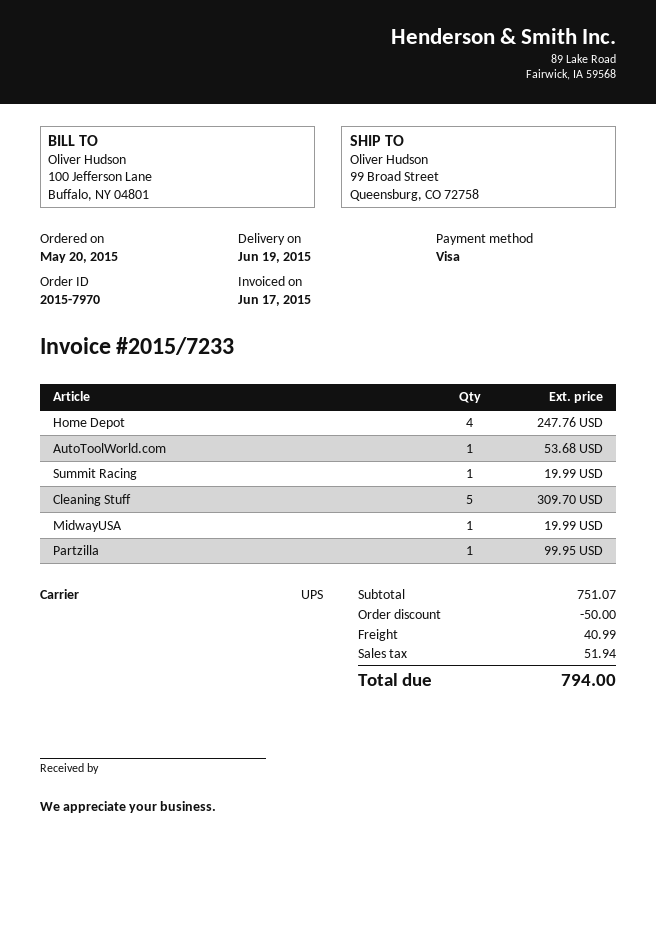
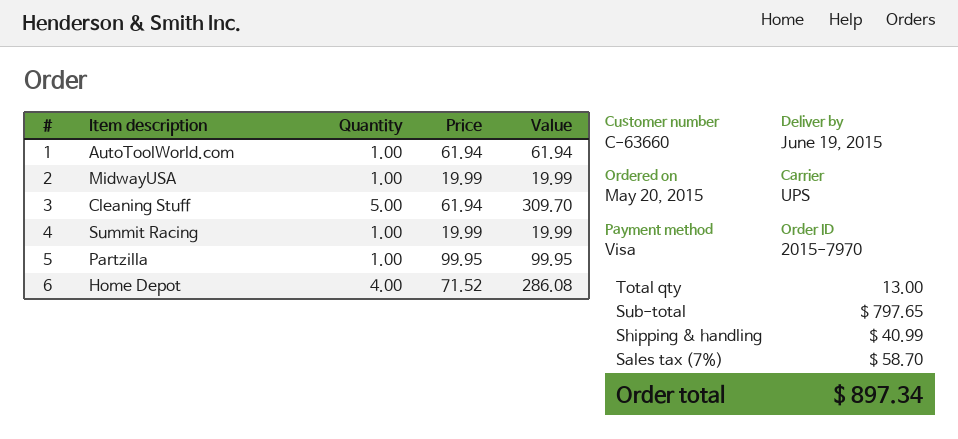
Home Depot: 4 for 247.76 -> 4 for 286.08
AutoToolWorld.com: 1 for 53.68 -> 1 for 61.94
subtotal: 751.07 -> 797.65
discount: 50.00 -> none
tax: 51.94 -> 58.70
total: 794.00 -> 897.34

